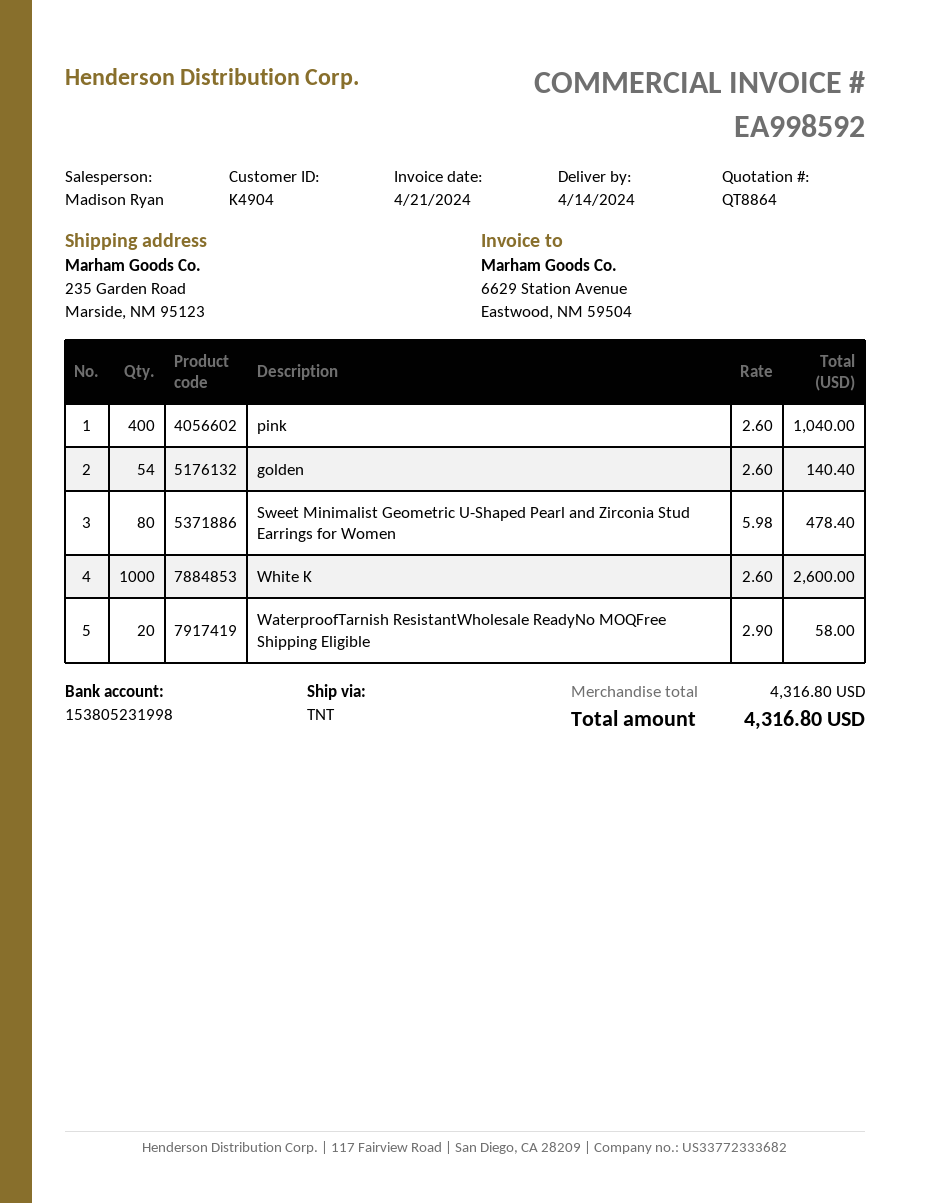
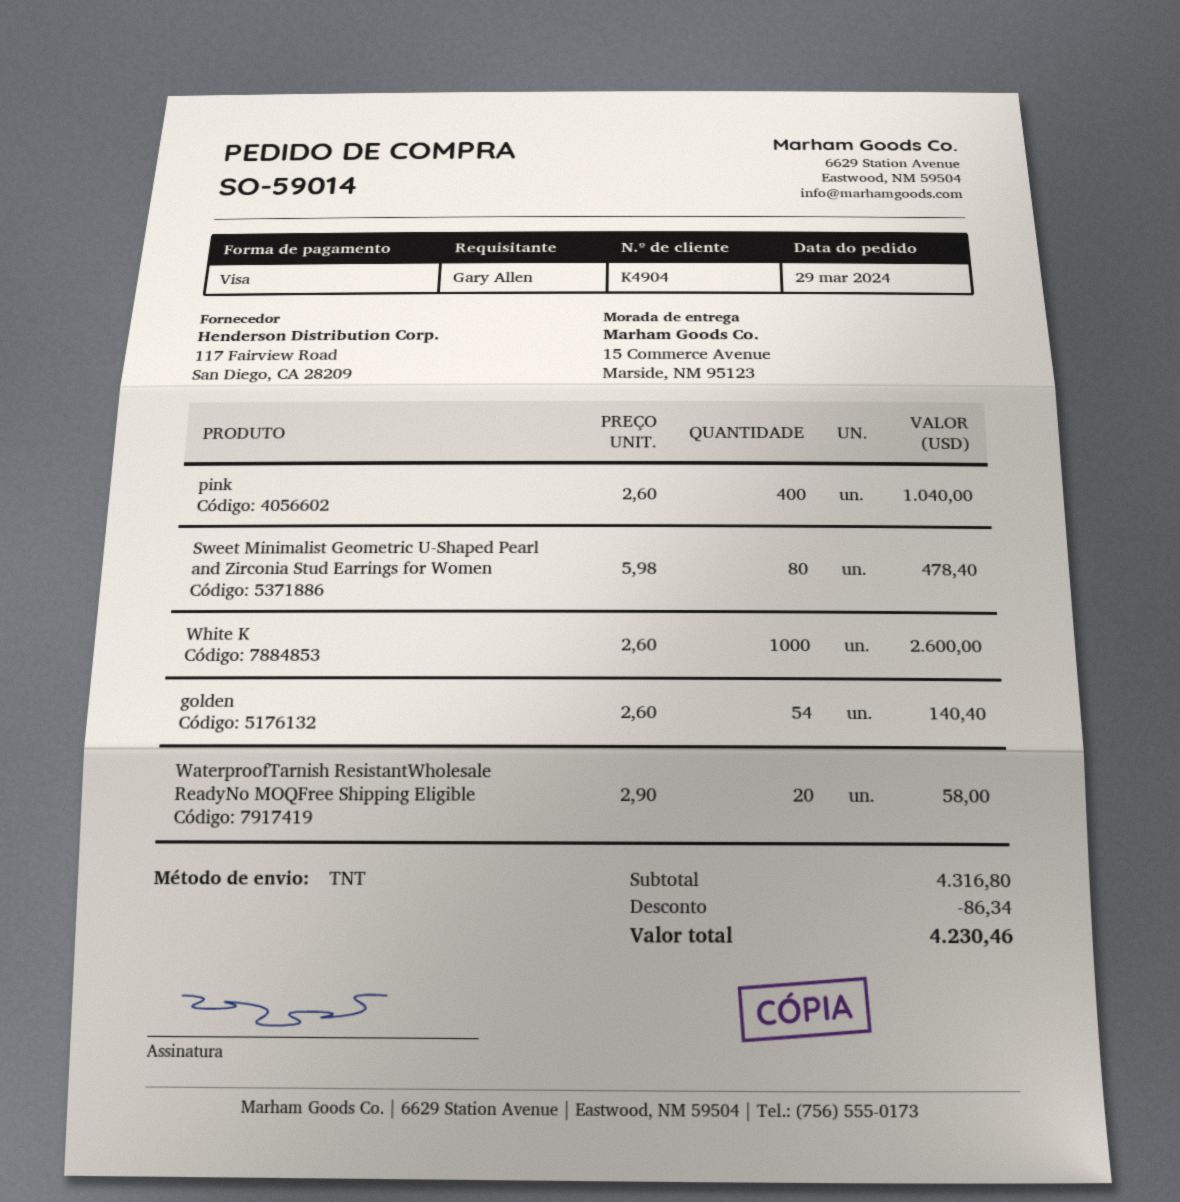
ship to: 235 Garden Road, Marside, NM 95123 -> 15 Commerce Avenue, Marside, NM 95123
discount: none -> 86.34
total: 4316.80 -> 4230.46

